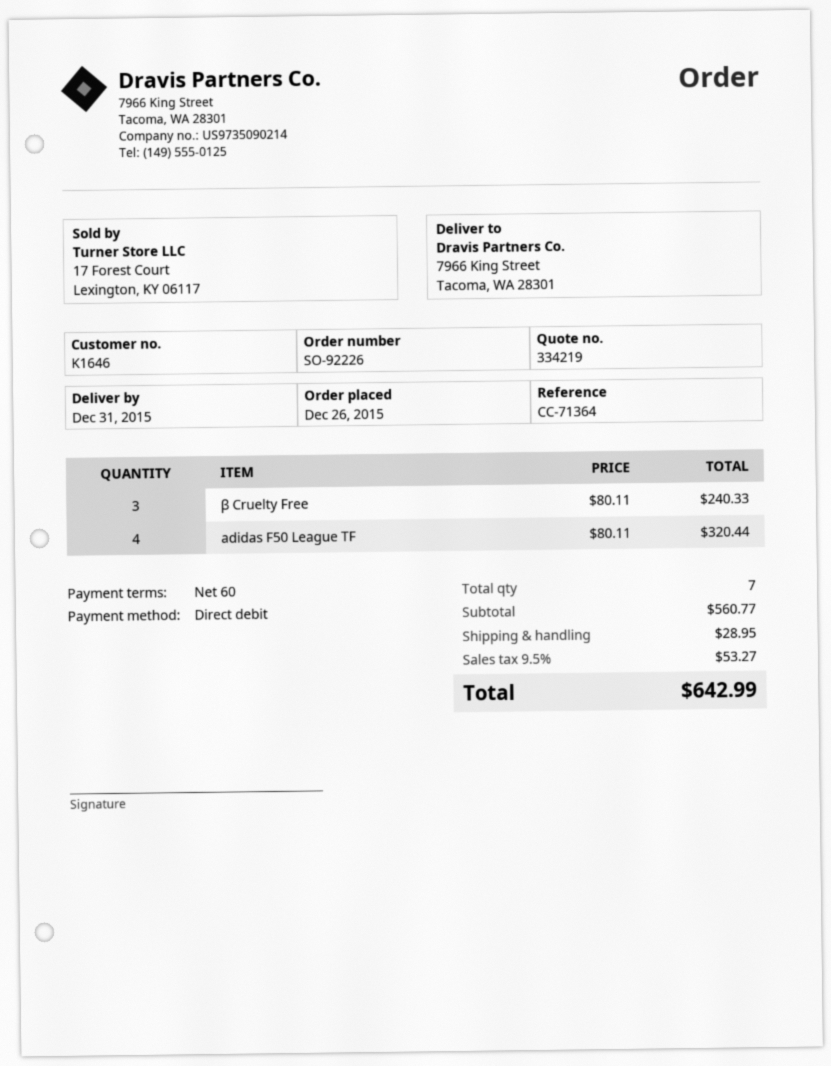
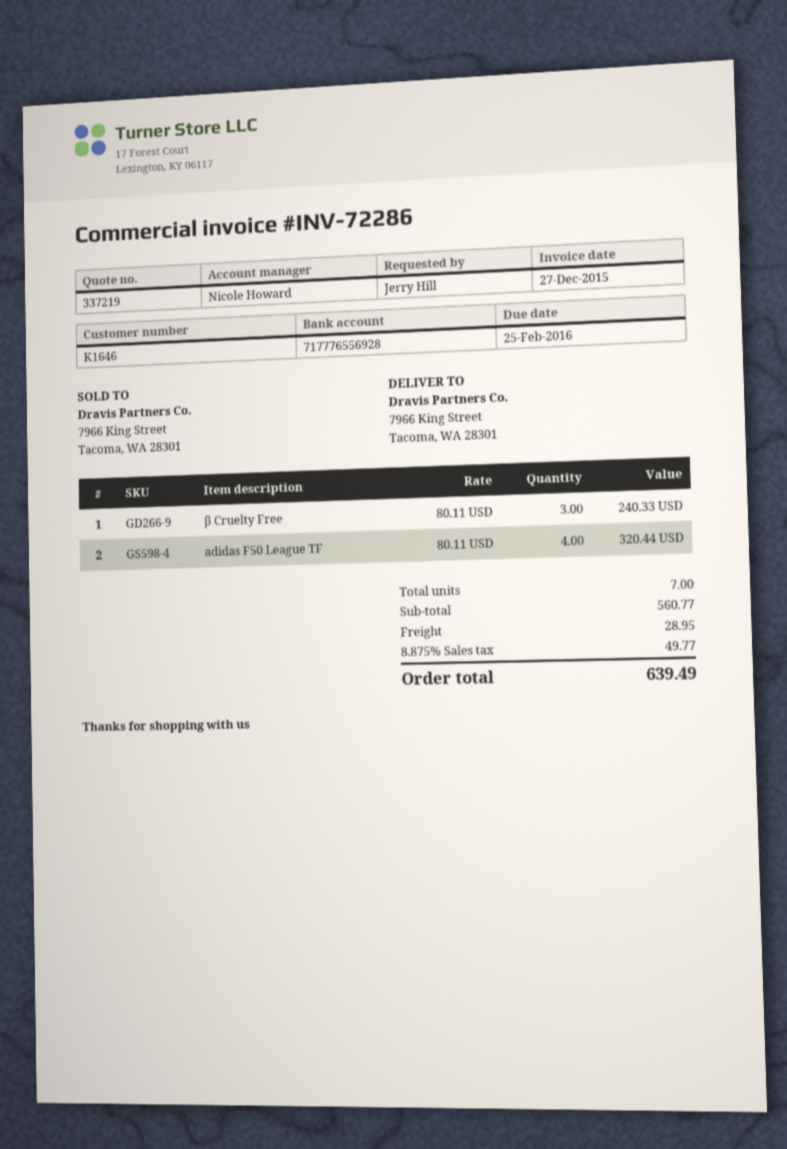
quote number: 334219 -> 337219
tax: 9.5% = 53.27 -> 8.875% = 49.77
total: 642.99 -> 639.49

